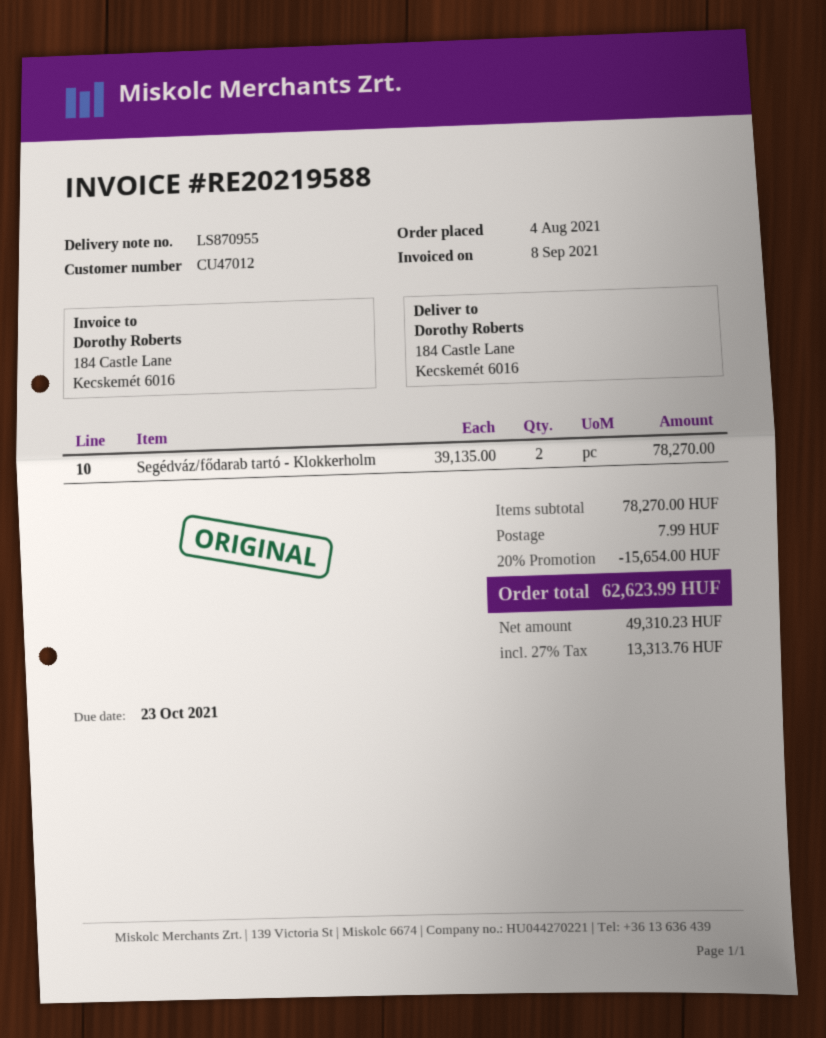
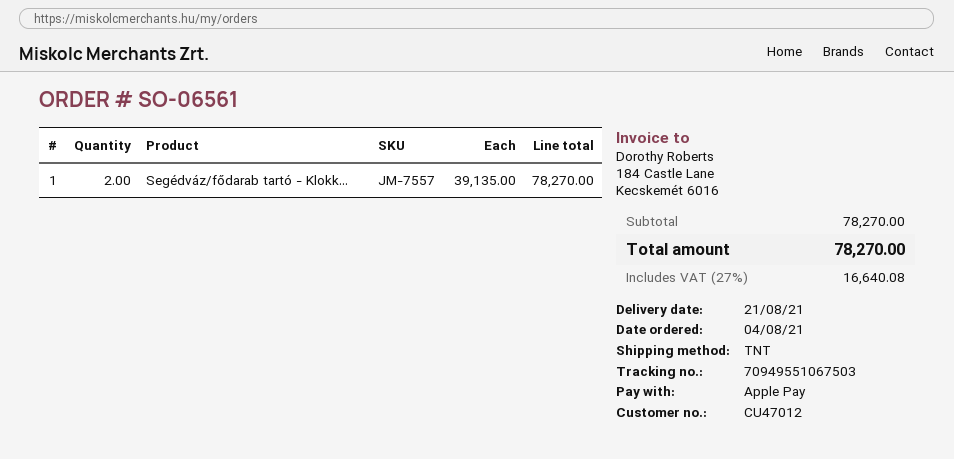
discount: 20% = 15654.00 -> none
shipping: 7.99 -> none
tax: 27% = 13313.76 -> 27% = 16640.08
total: 62623.99 -> 78270.00

